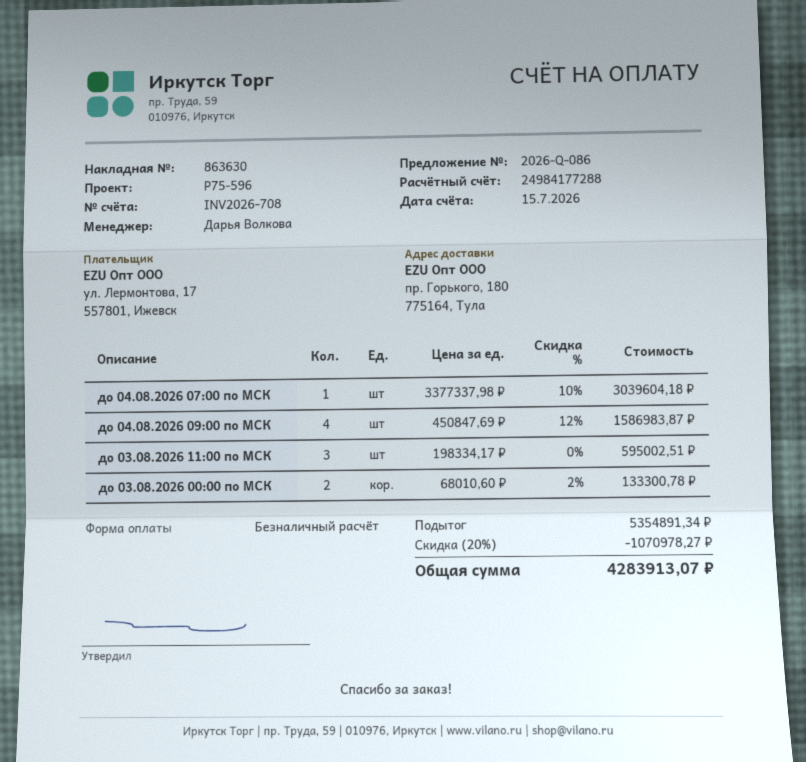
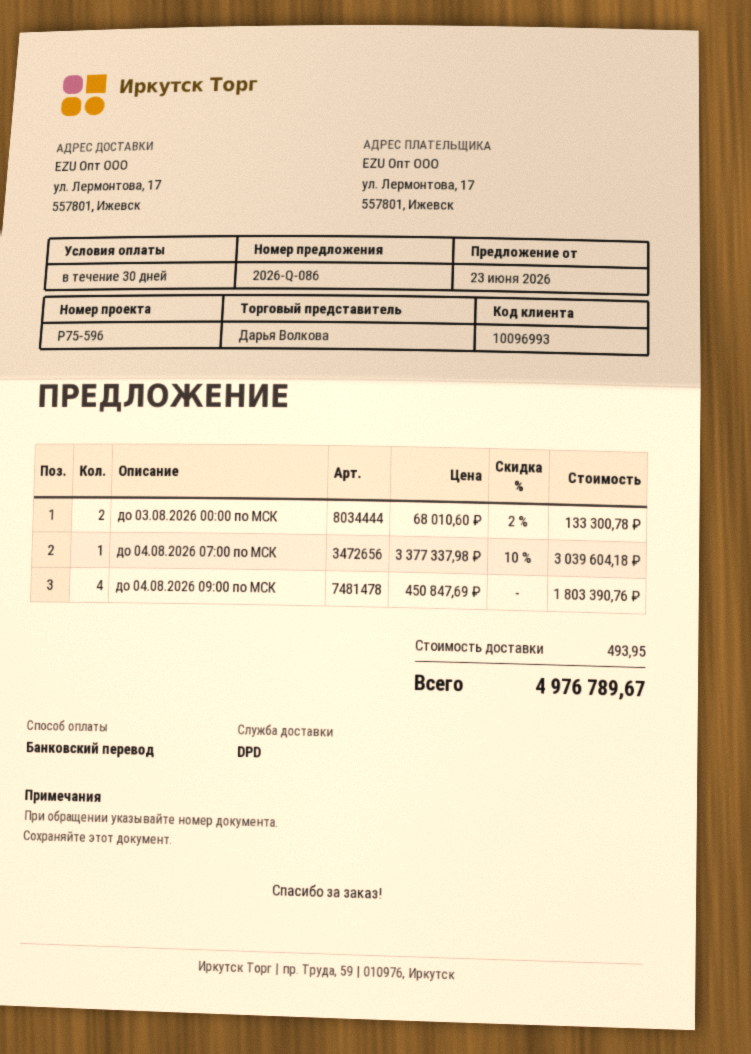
ship to: пр. Горького, 180, 775164, Тула -> ул. Лермонтова, 17, 557801, Ижевск
до 04.08.2026 09:00 по МСК: 4 x 450847.69 - 12% = 1586983.87 -> 4 x 450847.69 = 1803390.76
до 03.08.2026 11:00 по МСК: 3 x 198334.17 = 595002.51 -> none
discount: 20% = 1070978.27 -> none
shipping: none -> 493.95
total: 4283913.07 -> 4976789.67

